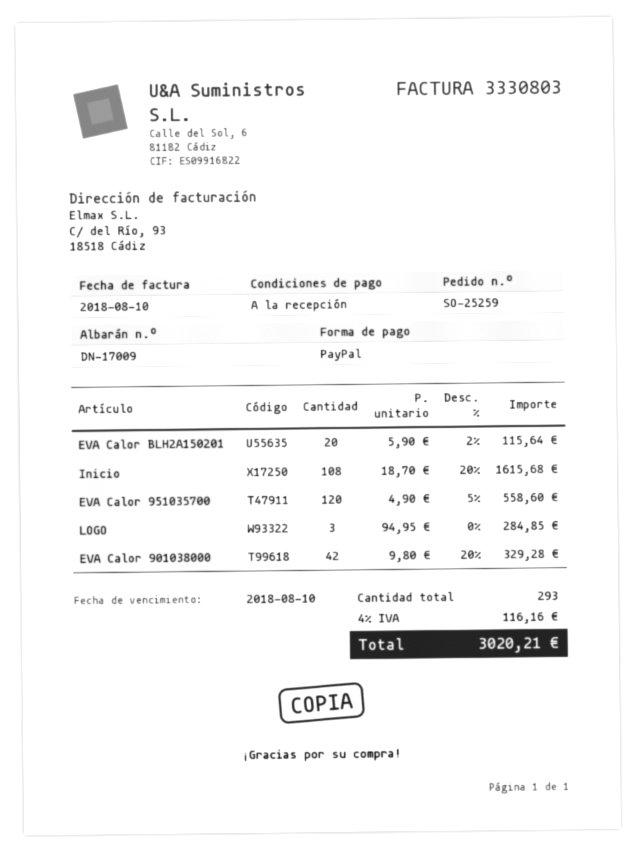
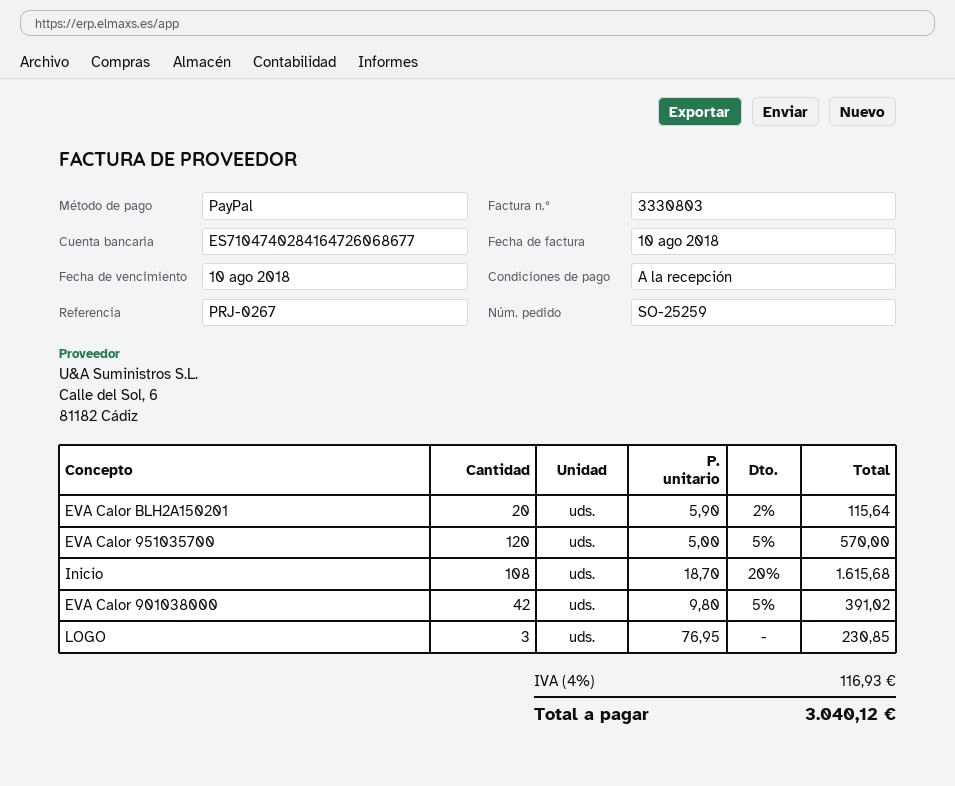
EVA Calor 951035700: 120 x 4.90 - 5% = 558.60 -> 120 x 5.00 - 5% = 570.00
LOGO: 3 x 94.95 = 284.85 -> 3 x 76.95 = 230.85
EVA Calor 901038000: 42 x 9.80 - 20% = 329.28 -> 42 x 9.80 - 5% = 391.02
tax: 4% = 116.16 -> 4% = 116.93
total: 3020.21 -> 3040.12

